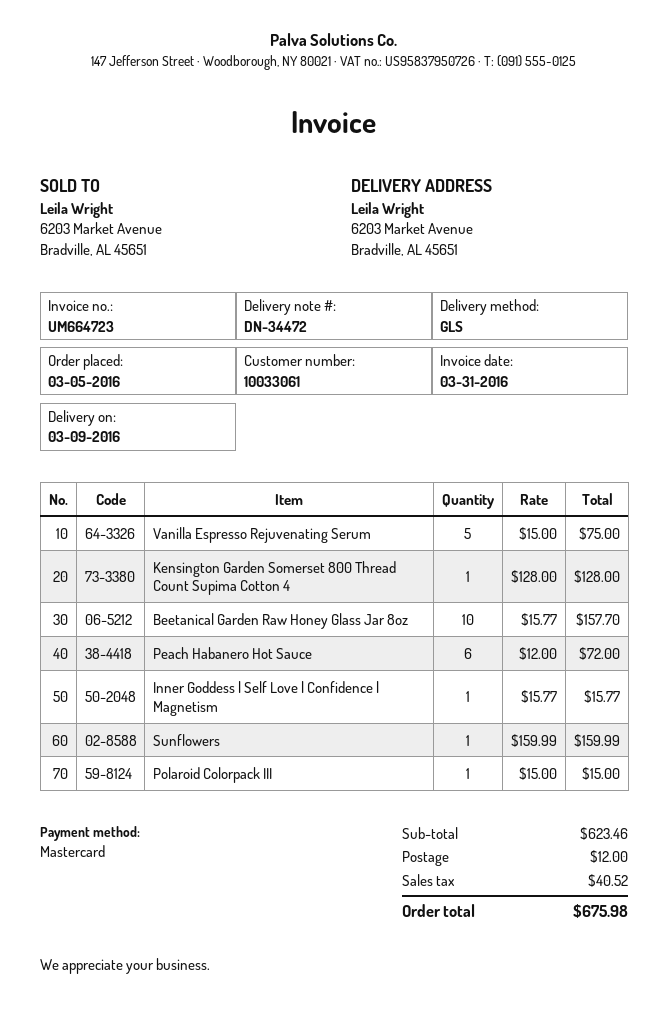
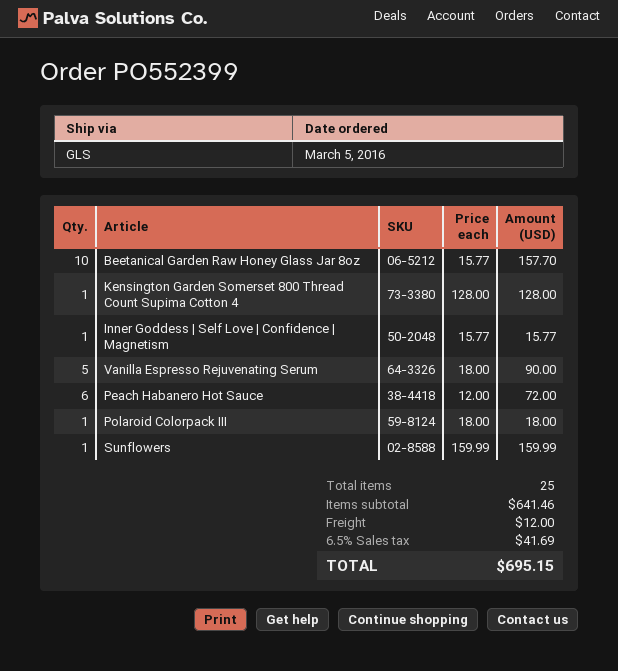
Vanilla Espresso Rejuvenating Serum: 5 x 15.00 = 75.00 -> 5 x 18.00 = 90.00
Polaroid Colorpack III: 1 x 15.00 = 15.00 -> 1 x 18.00 = 18.00
subtotal: 623.46 -> 641.46
tax: 40.52 -> 41.69
total: 675.98 -> 695.15

